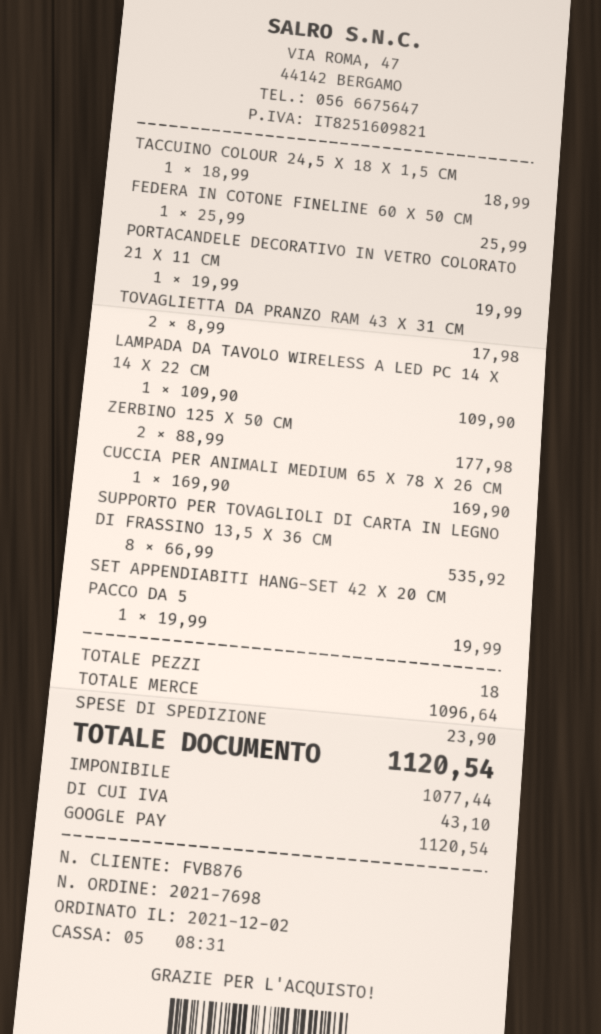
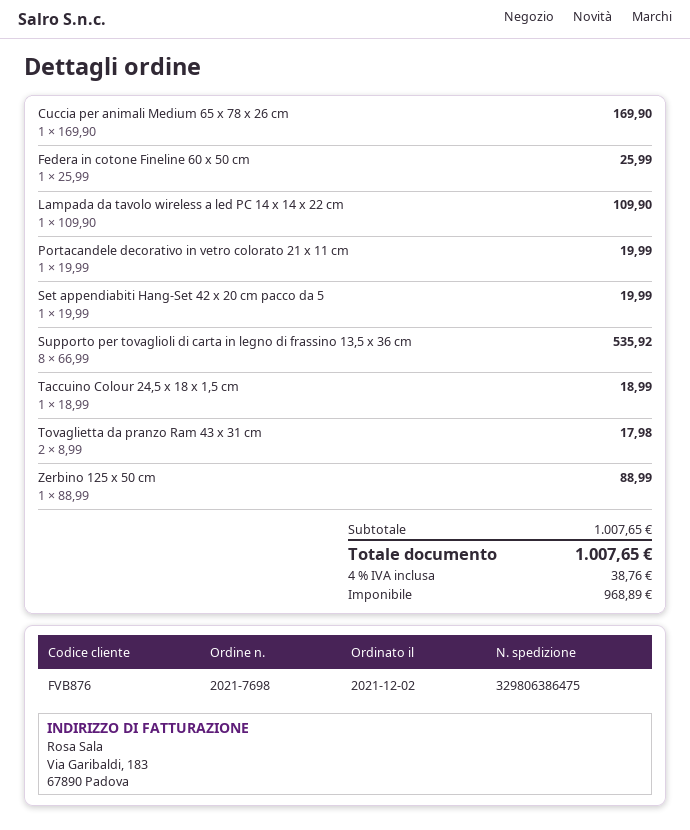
ZERBINO 125 X 50 CM: 2 x 88.99 = 177.98 -> 1 x 88.99 = 88.99
subtotal: 1096.64 -> 1007.65
shipping: 23.90 -> none
net: 1077.44 -> 968.89
tax: 43.10 -> 38.76
total: 1120.54 -> 1007.65

